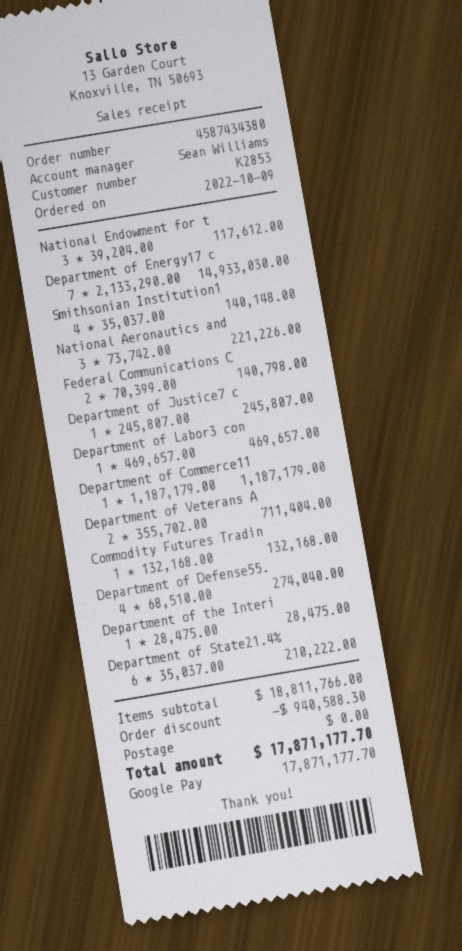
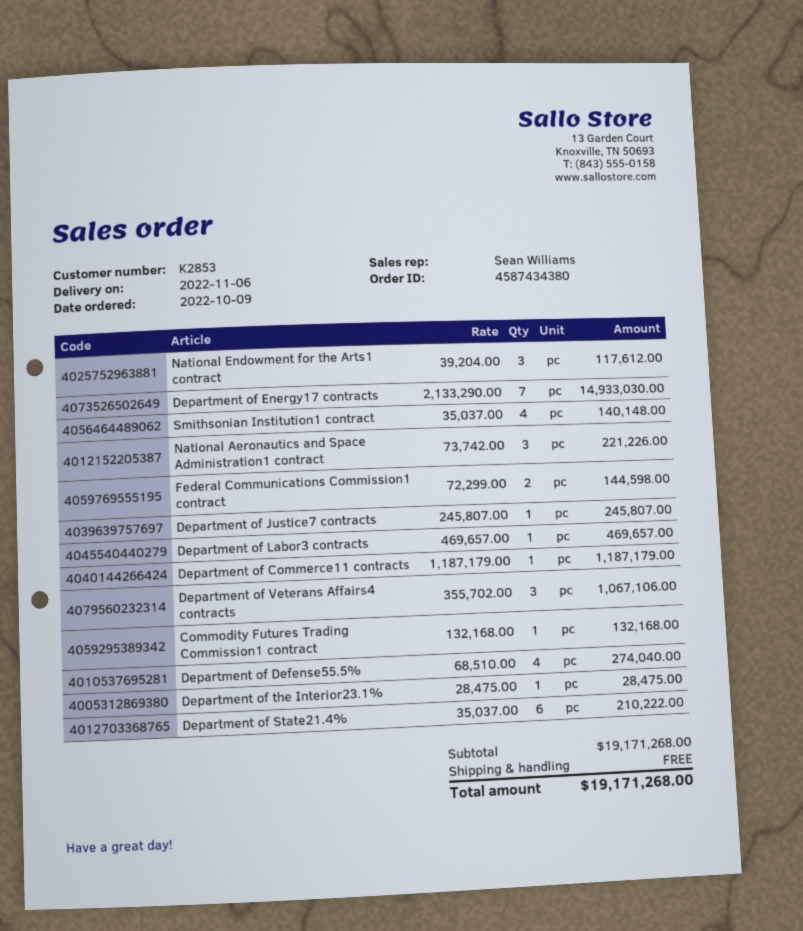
Federal Communications C: 2 x 70399.00 = 140798.00 -> 2 x 72299.00 = 144598.00
Department of Veterans A: 2 x 355702.00 = 711404.00 -> 3 x 355702.00 = 1067106.00
subtotal: 18811766.00 -> 19171268.00
discount: 940588.30 -> none
total: 17871177.70 -> 19171268.00

